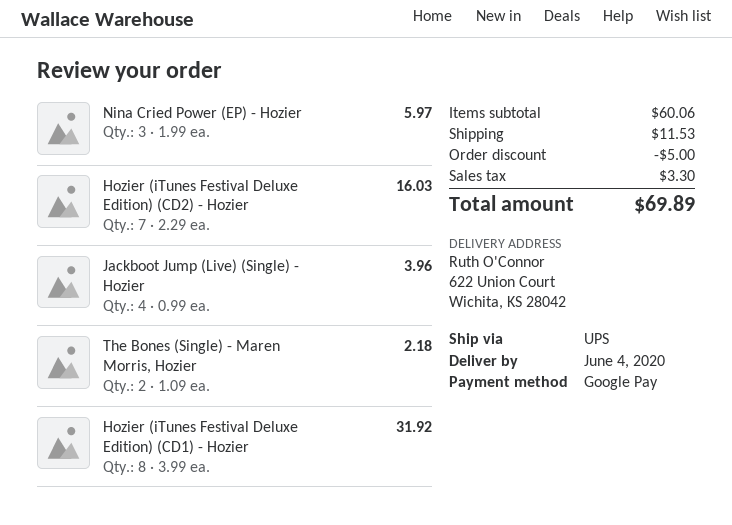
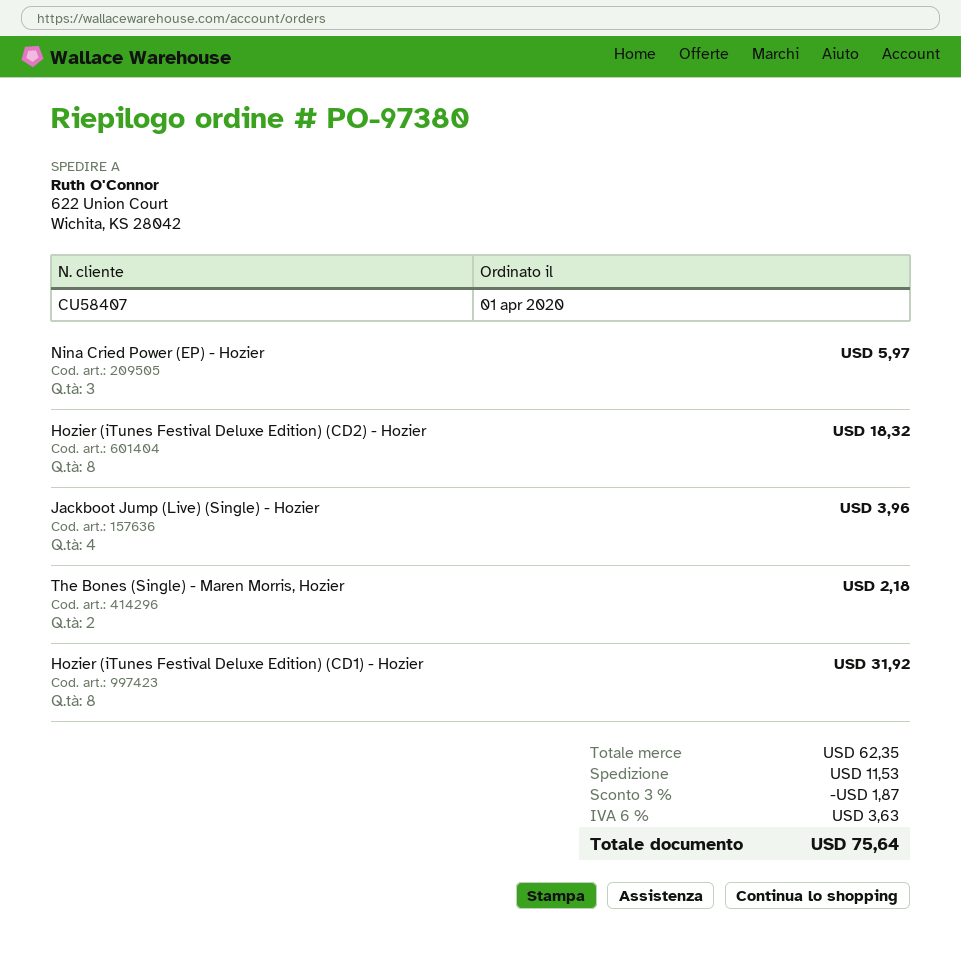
Hozier (iTunes Festival Deluxe Edition) (CD2) - Hozier: 7 for 16.03 -> 8 for 18.32
subtotal: 60.06 -> 62.35
discount: 5.00 -> 1.87
tax: 3.30 -> 3.63
total: 69.89 -> 75.64

